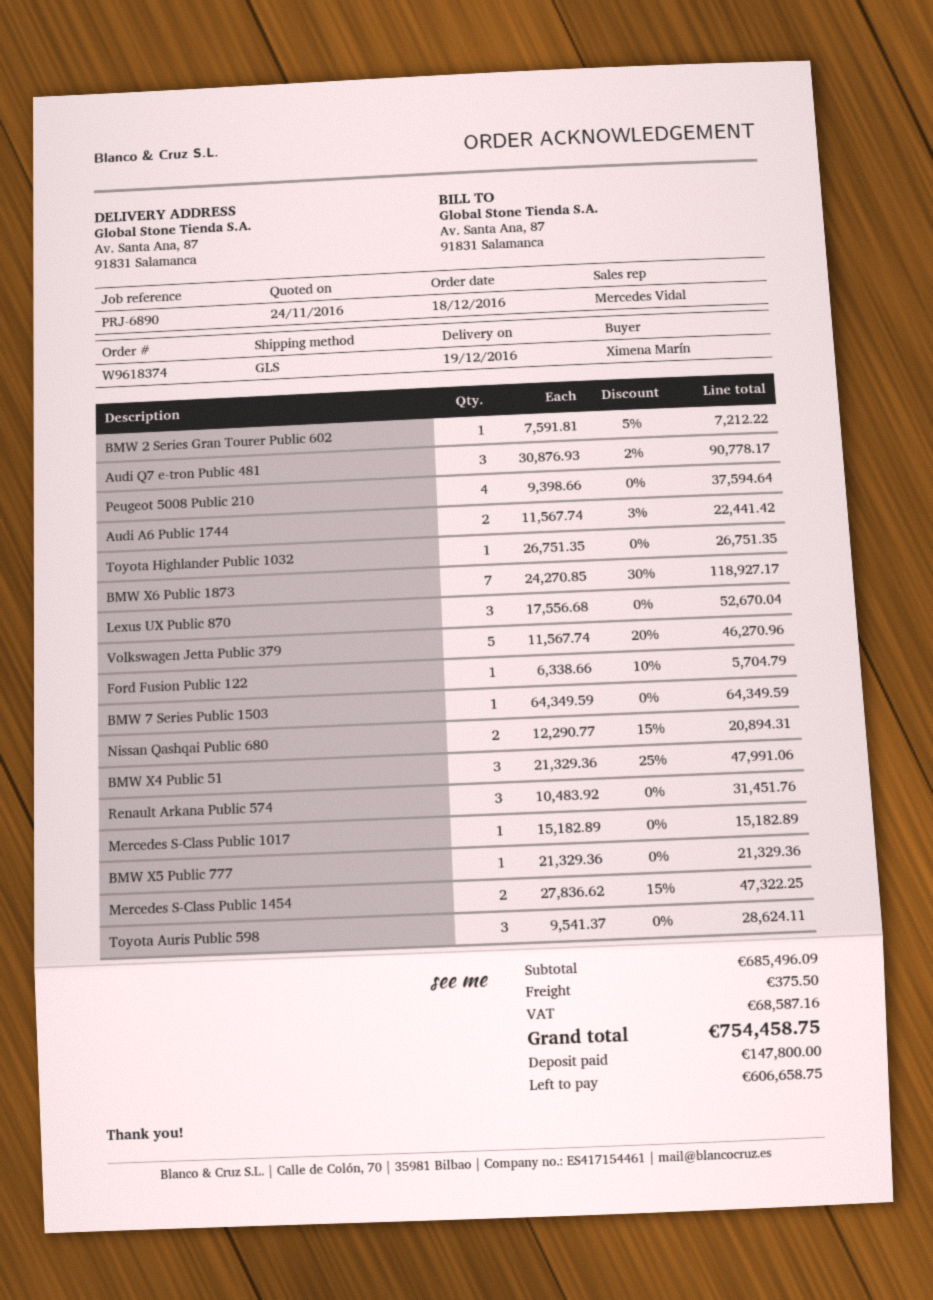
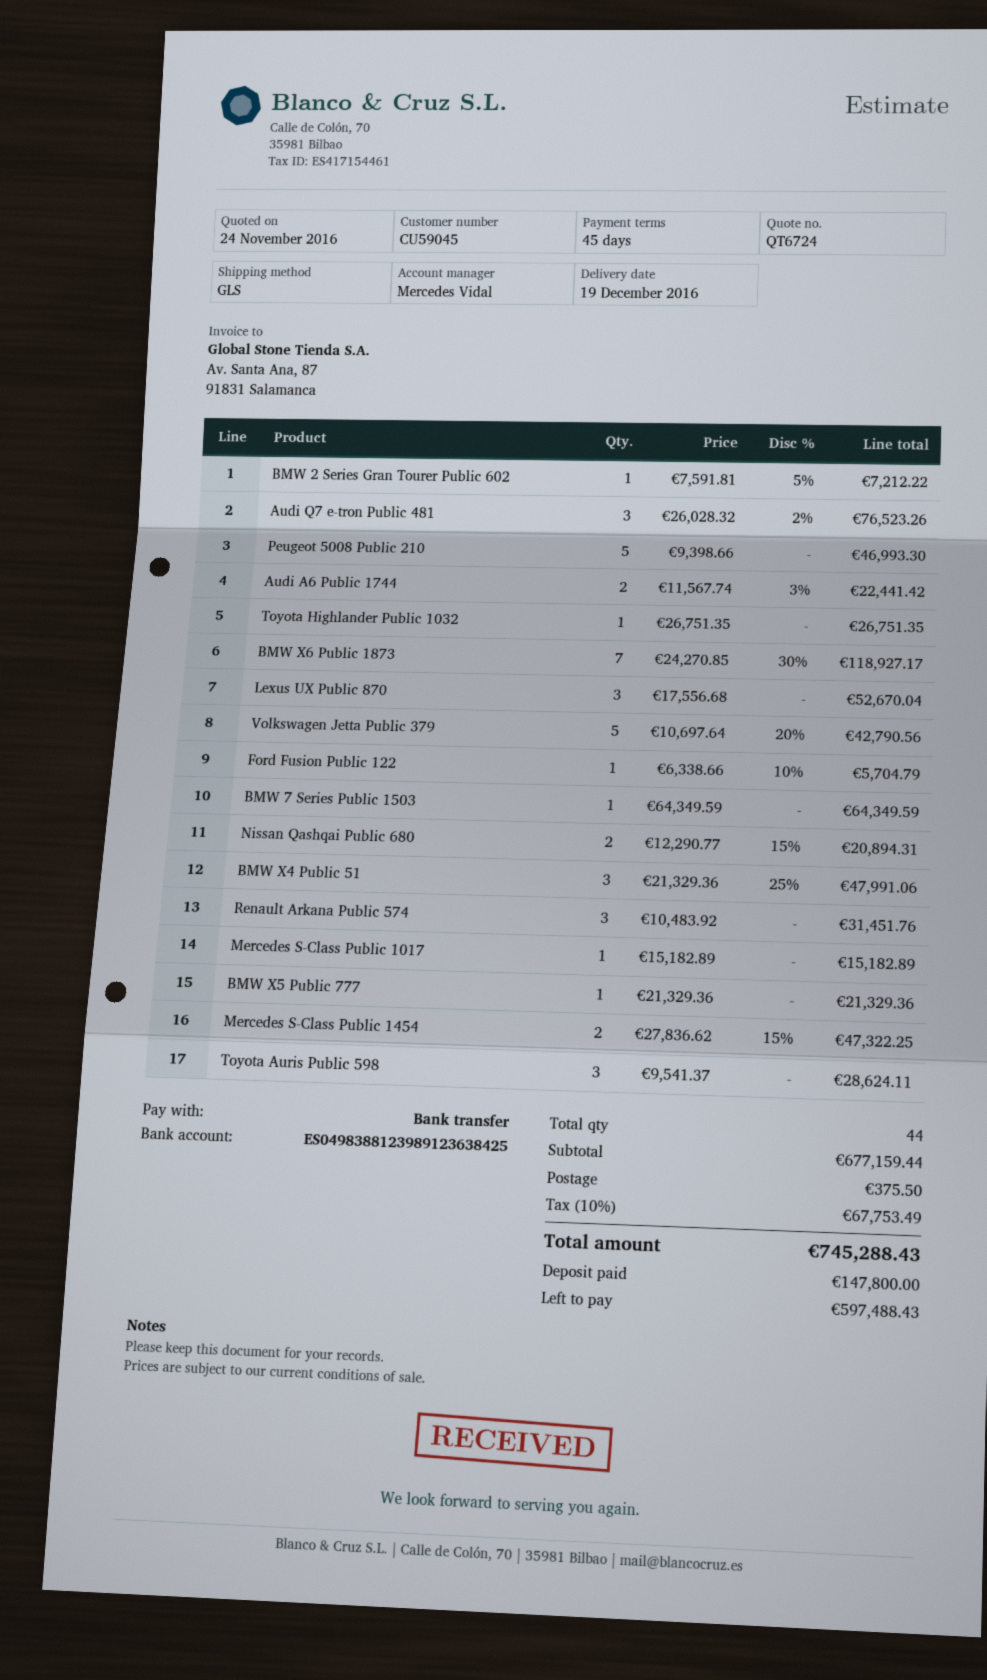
Audi Q7 e-tron Public 481: 3 x 30876.93 - 2% = 90778.17 -> 3 x 26028.32 - 2% = 76523.26
Peugeot 5008 Public 210: 4 x 9398.66 = 37594.64 -> 5 x 9398.66 = 46993.30
Volkswagen Jetta Public 379: 5 x 11567.74 - 20% = 46270.96 -> 5 x 10697.64 - 20% = 42790.56
subtotal: 685496.09 -> 677159.44
tax: 68587.16 -> 67753.49
total: 754458.75 -> 745288.43
balance: 606658.75 -> 597488.43

